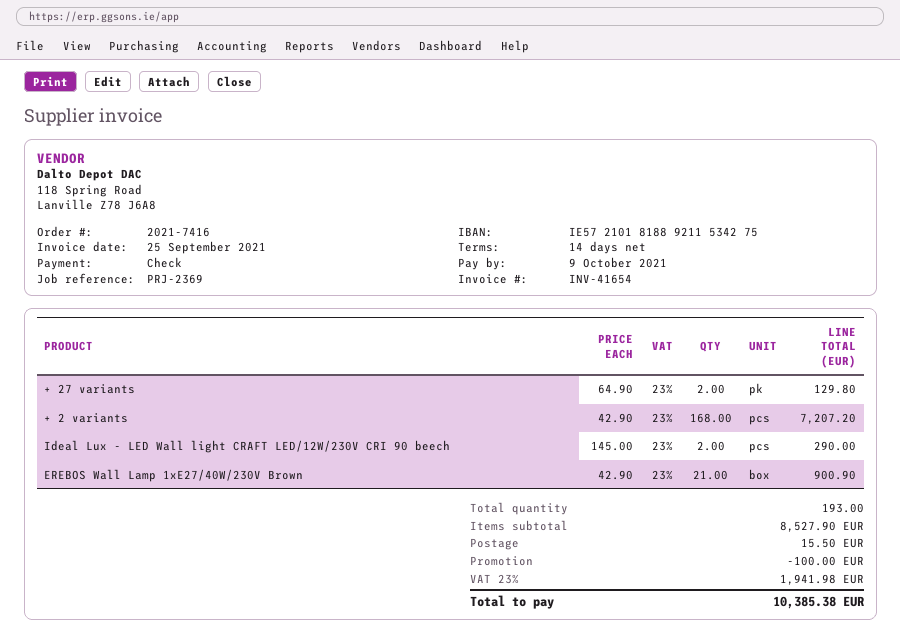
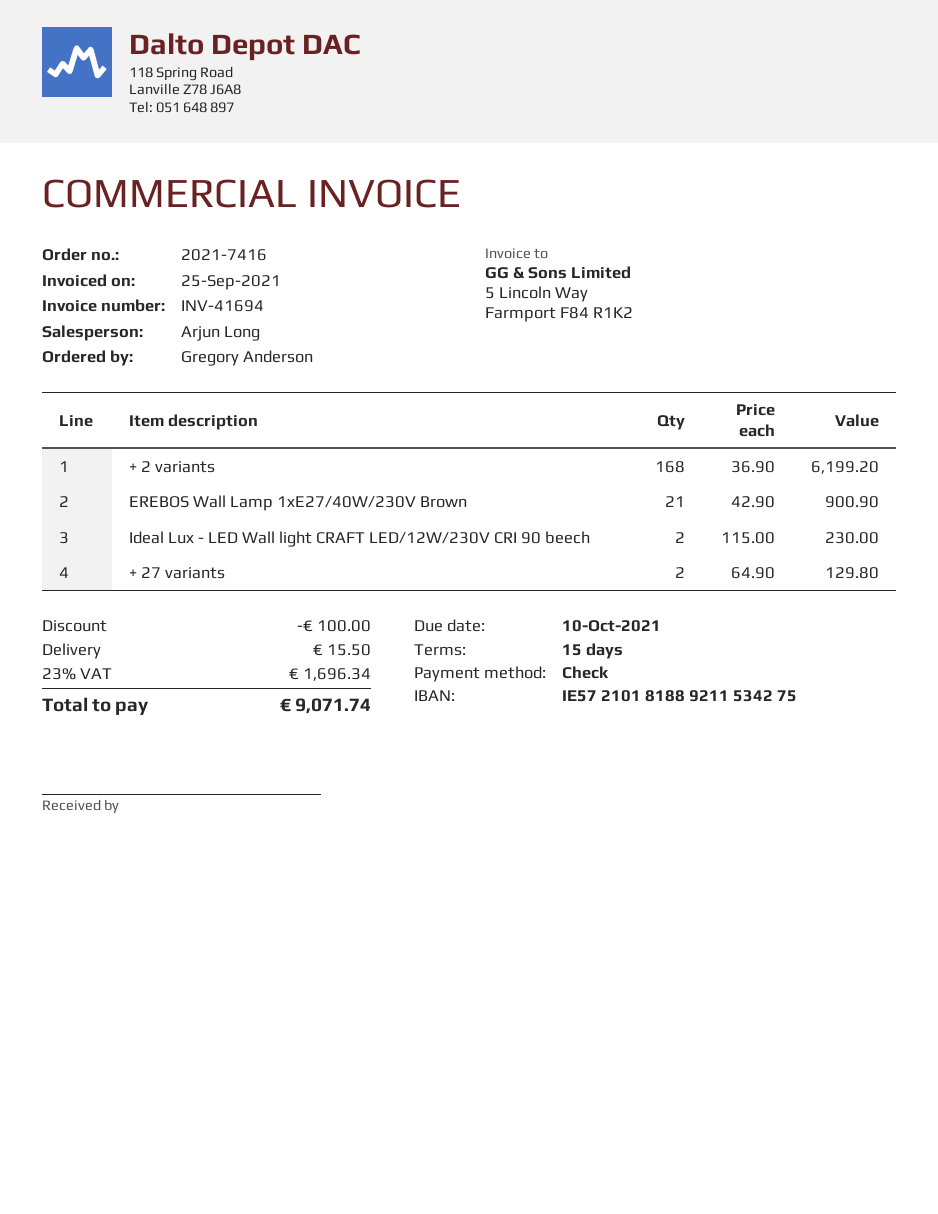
invoice number: INV-41654 -> INV-41694
payment terms: 14 days -> 15 days
due date: 2021-10-09 -> 2021-10-10
+ 2 variants: 168 x 42.90 = 7207.20 -> 168 x 36.90 = 6199.20
Ideal Lux - LED Wall light CRAFT LED/12W/230V CRI 90 beech: 2 x 145.00 = 290.00 -> 2 x 115.00 = 230.00
tax: 23% = 1941.98 -> 23% = 1696.34
total: 10385.38 -> 9071.74

